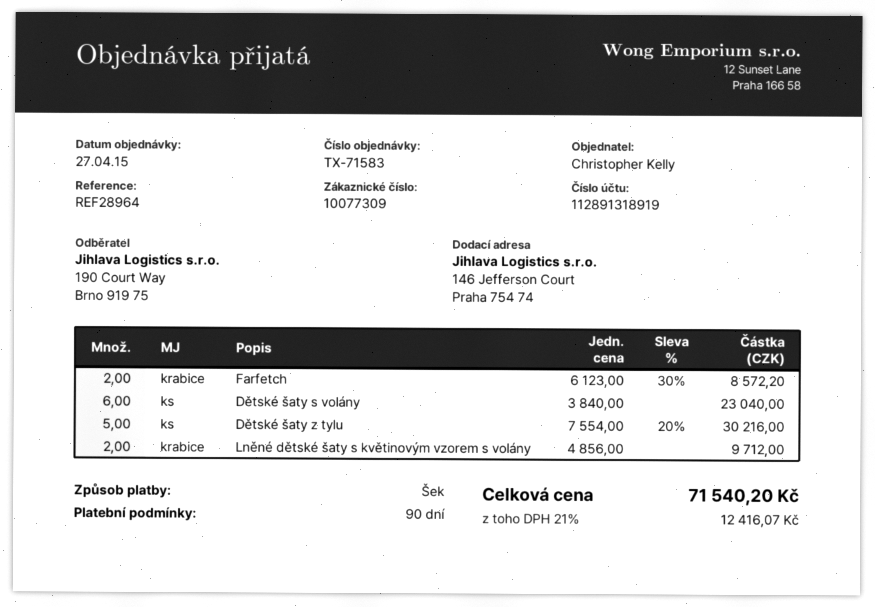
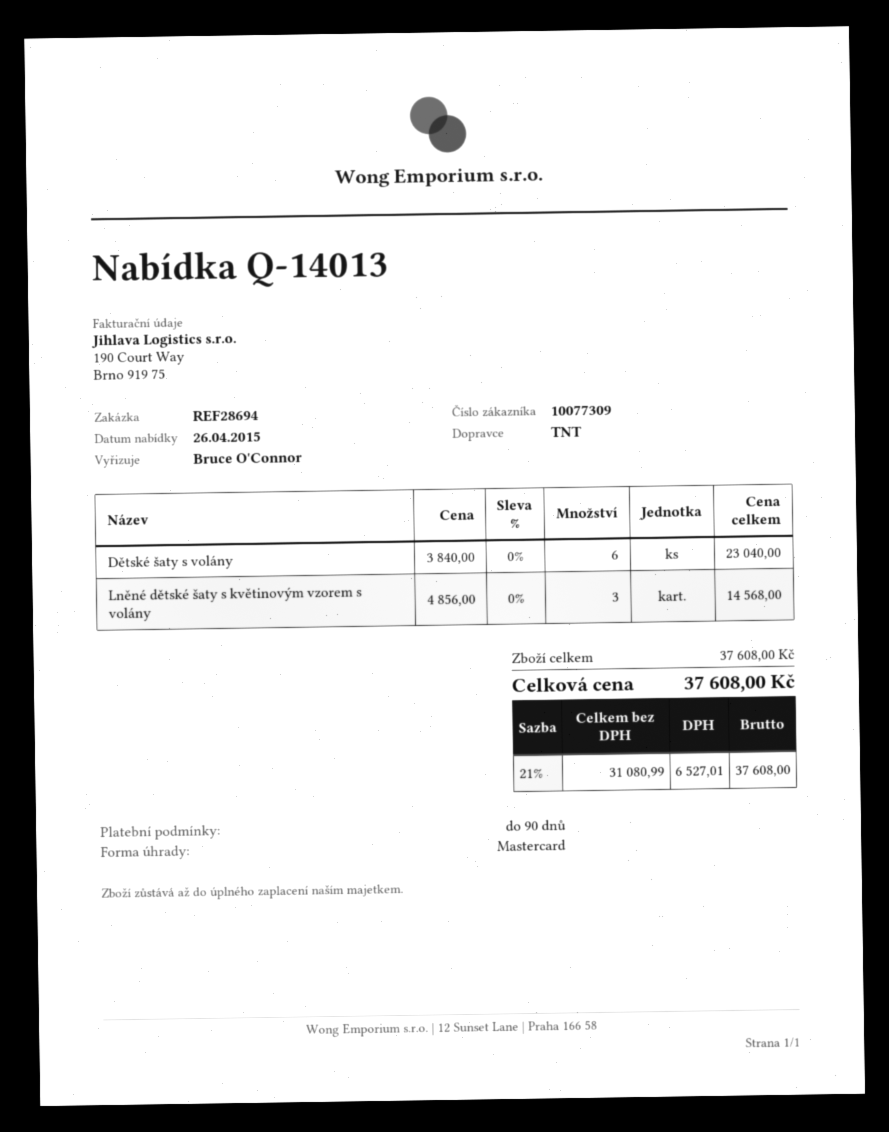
reference: REF28964 -> REF28694
payment method: cheque -> Mastercard
Farfetch: 2 x 6123.00 - 30% = 8572.20 -> none
Dětské šaty z tylu: 5 x 7554.00 - 20% = 30216.00 -> none
Lněné dětské šaty s květinovým vzorem s volány: 2 x 4856.00 = 9712.00 -> 3 x 4856.00 = 14568.00
tax: 21% = 12416.07 -> 21% = 6527.01
total: 71540.20 -> 37608.00

